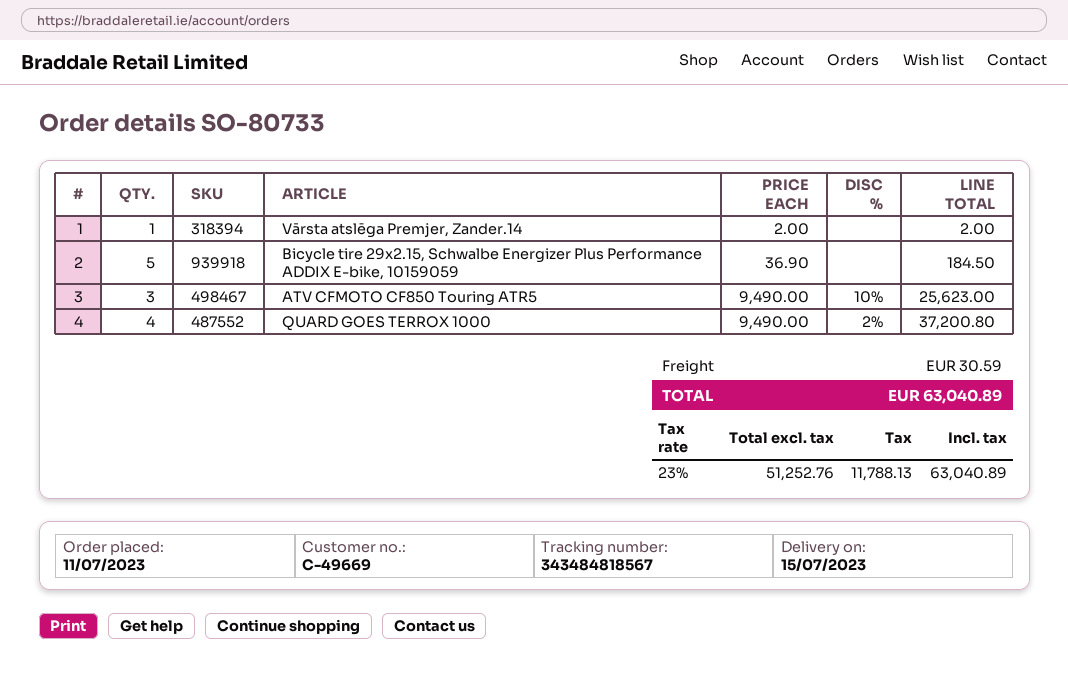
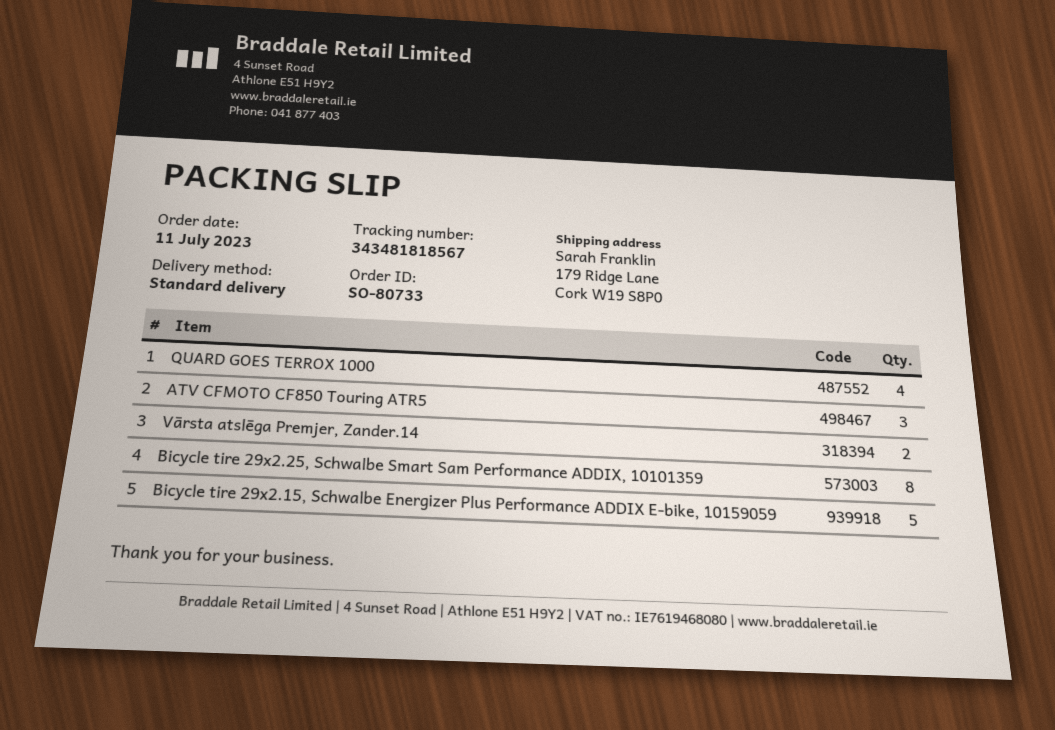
tracking number: 343484818567 -> 343481818567
Vārsta atslēga Premjer, Zander.14: 1 -> 2
Bicycle tire 29x2.25, Schwalbe Smart Sam Performance ADDIX, 10101359: none -> 8

